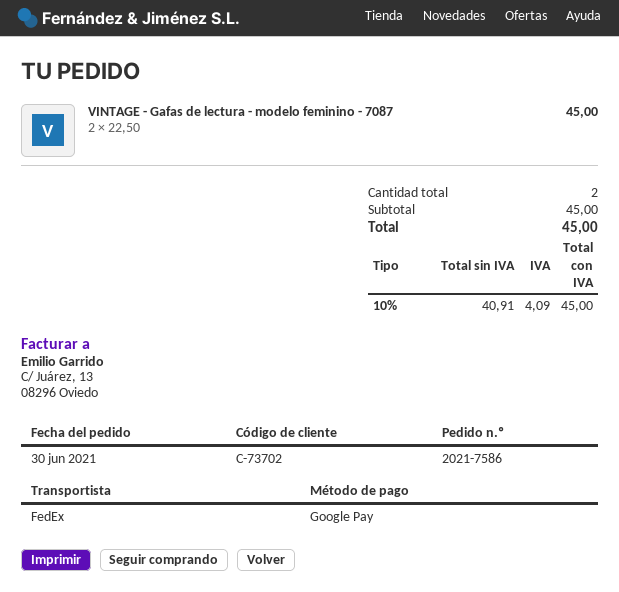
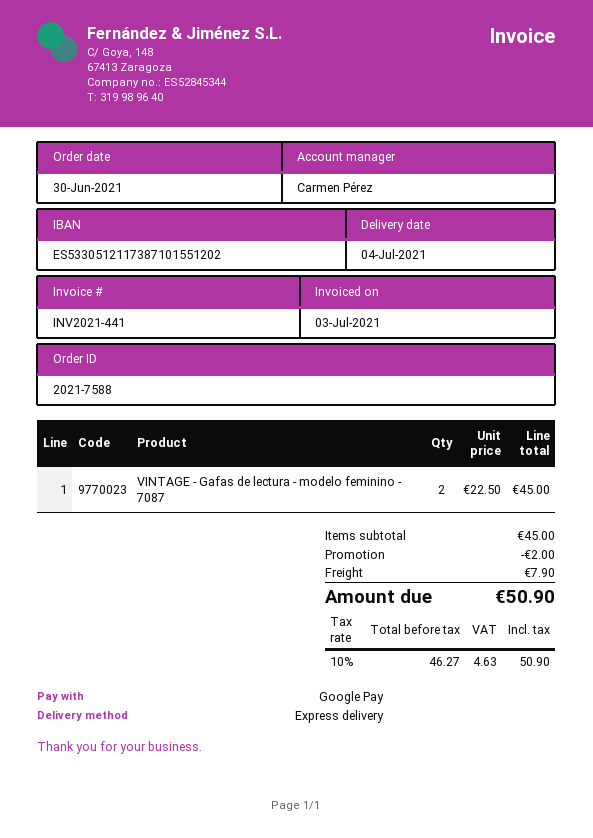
order number: 2021-7586 -> 2021-7588
shipping method: FedEx -> express
discount: none -> 2.00
shipping: none -> 7.90
net: 40.91 -> 46.27
tax: 10% = 4.09 -> 10% = 4.63
total: 45.00 -> 50.90

